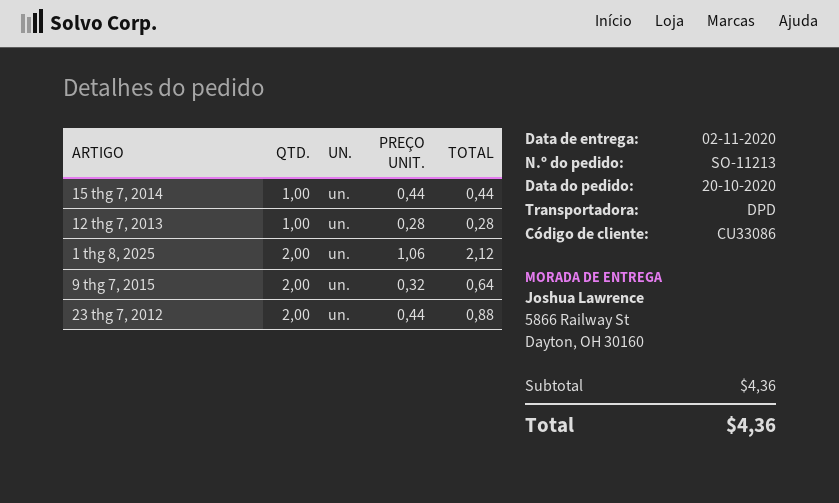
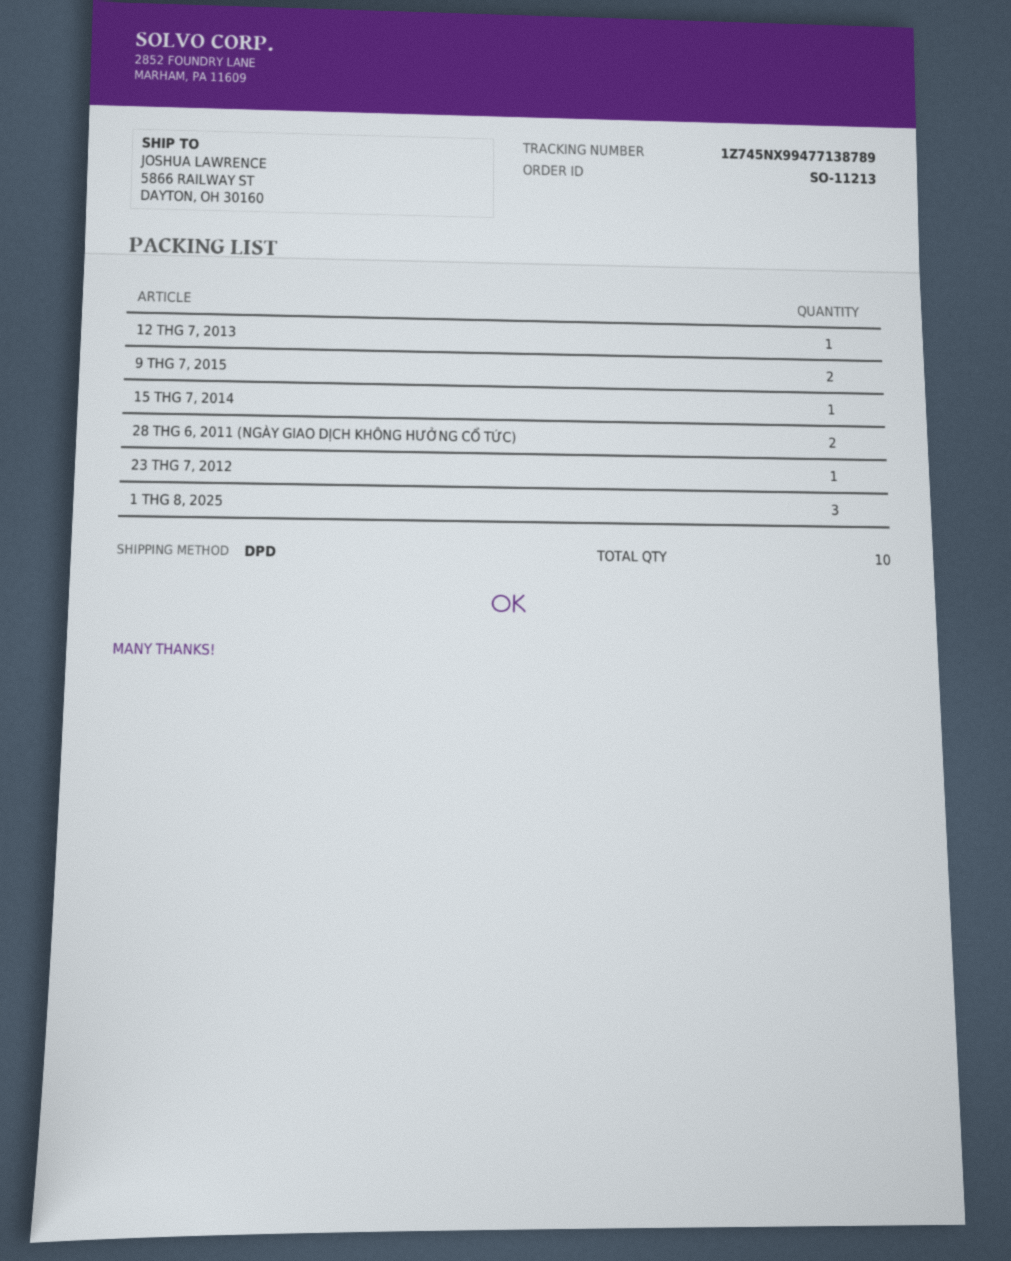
1 thg 8, 2025: 2 -> 3
23 thg 7, 2012: 2 -> 1
28 THG 6, 2011 (NGÀY GIAO DỊCH KHÔNG HƯỞNG CỔ TỨC): none -> 2

